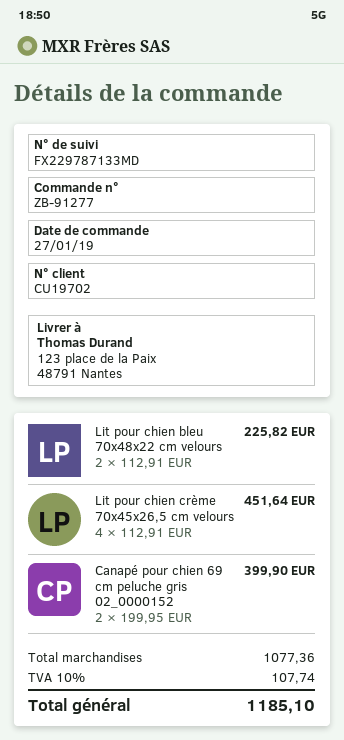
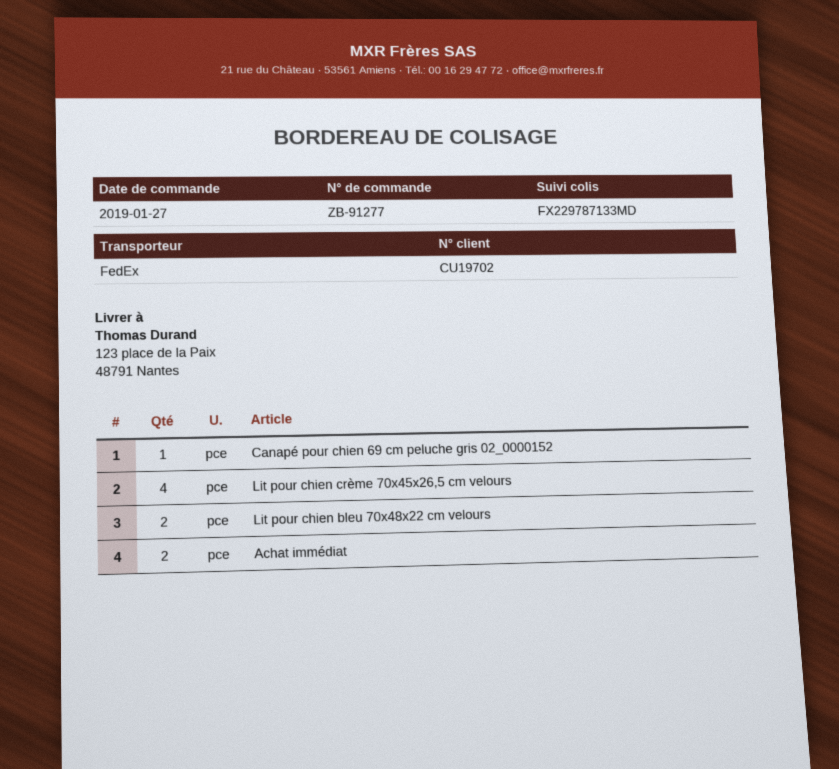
Canapé pour chien 69 cm peluche gris 02_0000152: 2 -> 1
Achat immédiat: none -> 2

